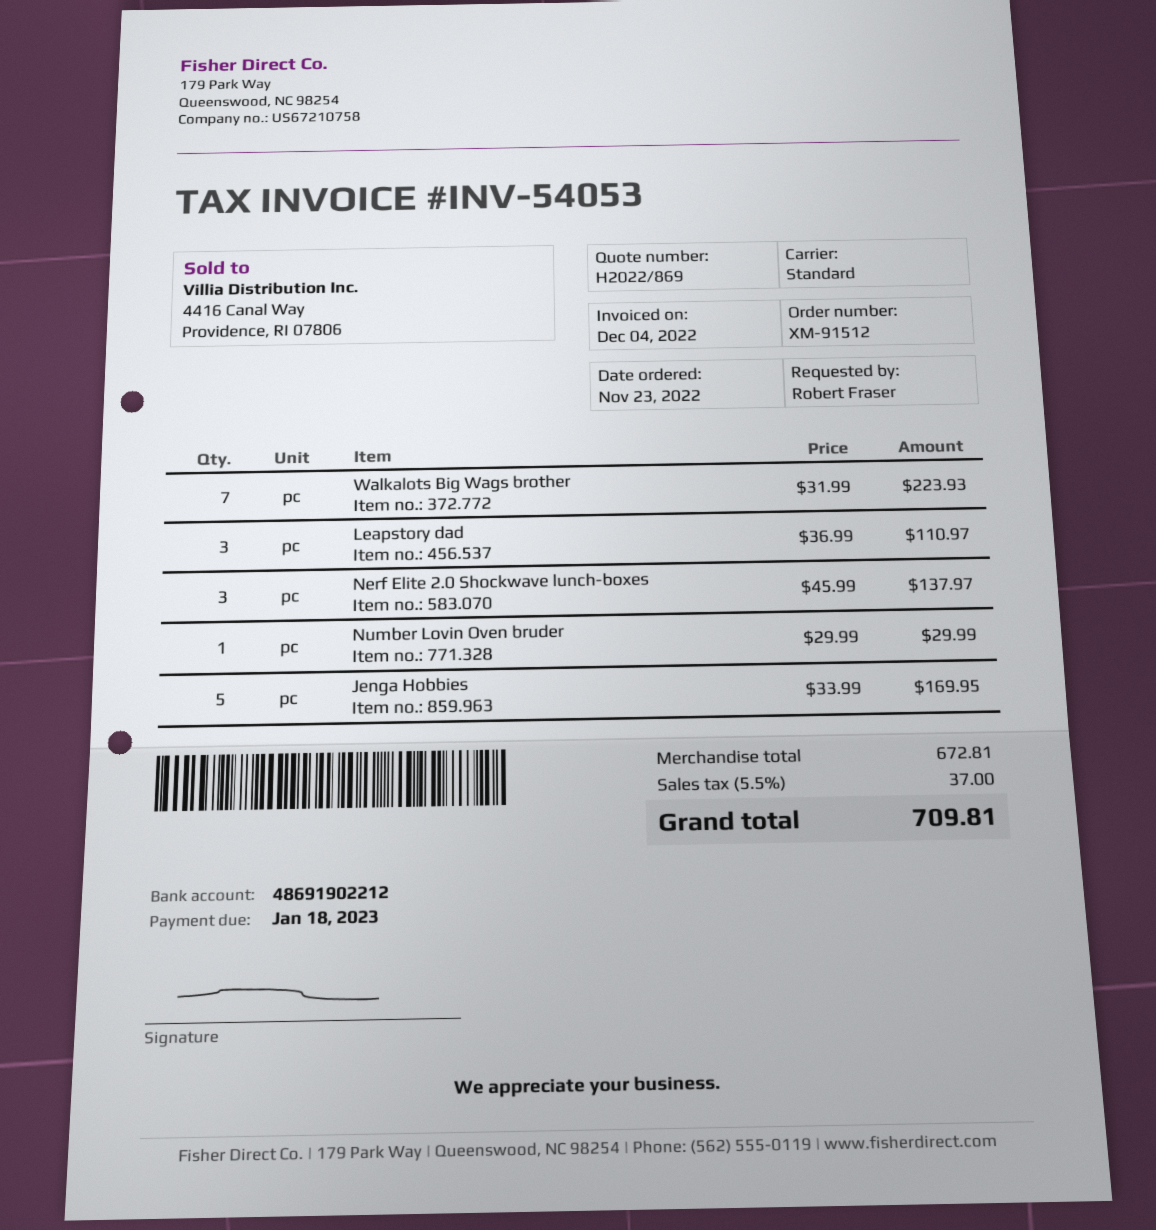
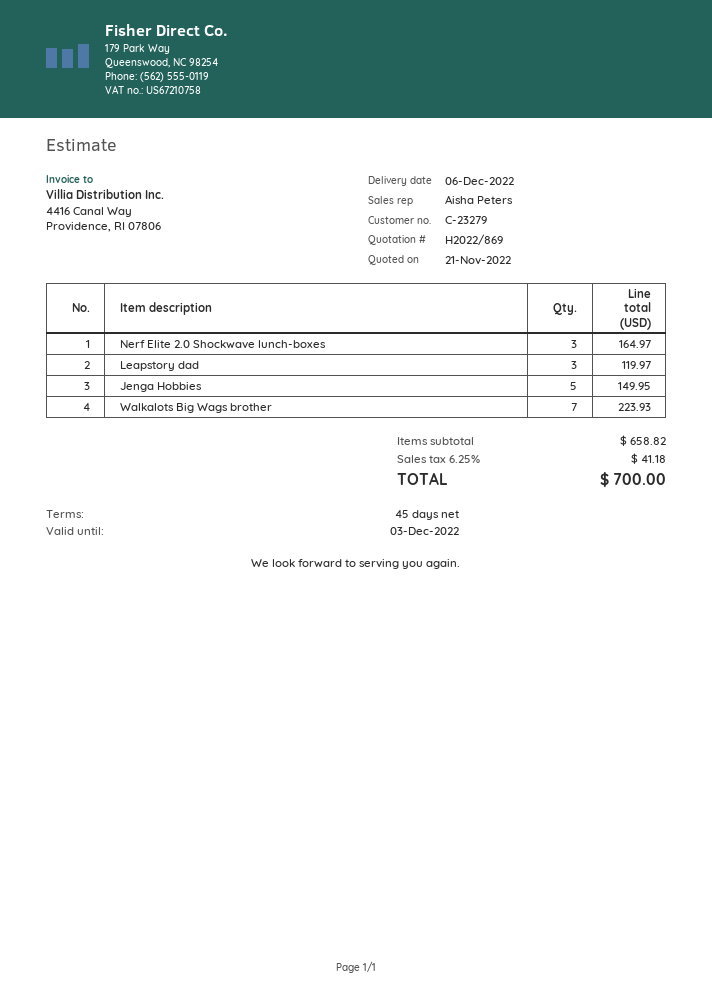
Leapstory dad: 3 for 110.97 -> 3 for 119.97
Nerf Elite 2.0 Shockwave lunch-boxes: 3 for 137.97 -> 3 for 164.97
Number Lovin Oven bruder: 1 for 29.99 -> none
Jenga Hobbies: 5 for 169.95 -> 5 for 149.95
subtotal: 672.81 -> 658.82
tax: 5.5% = 37.00 -> 6.25% = 41.18
total: 709.81 -> 700.00

